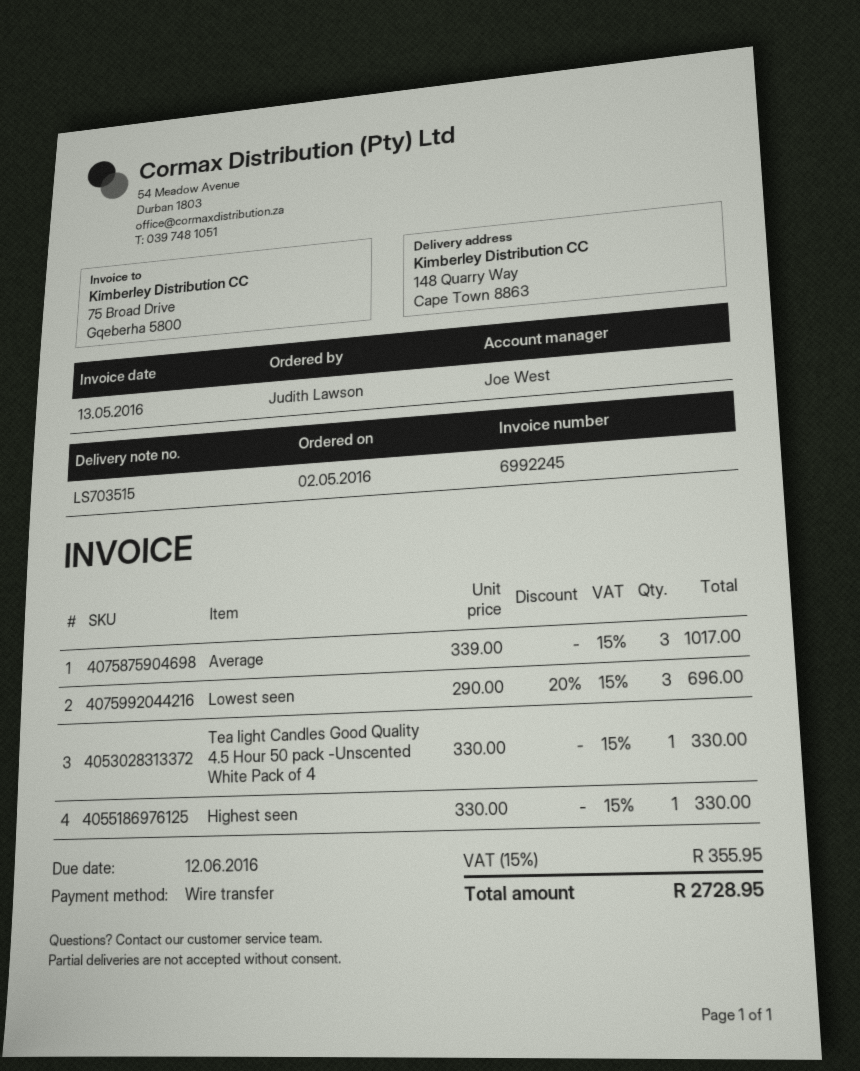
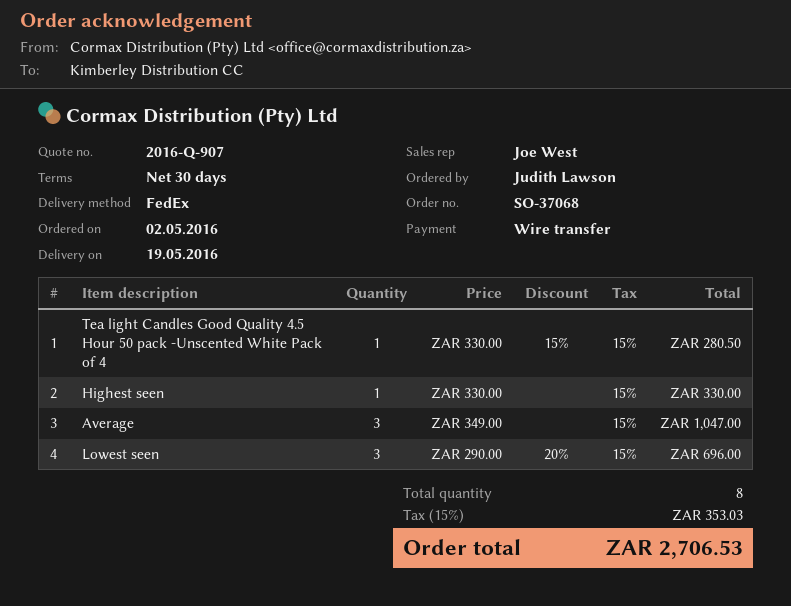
Average: 3 x 339.00 = 1017.00 -> 3 x 349.00 = 1047.00
Tea light Candles Good Quality 4.5 Hour 50 pack -Unscented White Pack of 4: 1 x 330.00 = 330.00 -> 1 x 330.00 - 15% = 280.50
tax: 15% = 355.95 -> 15% = 353.03
total: 2728.95 -> 2706.53

